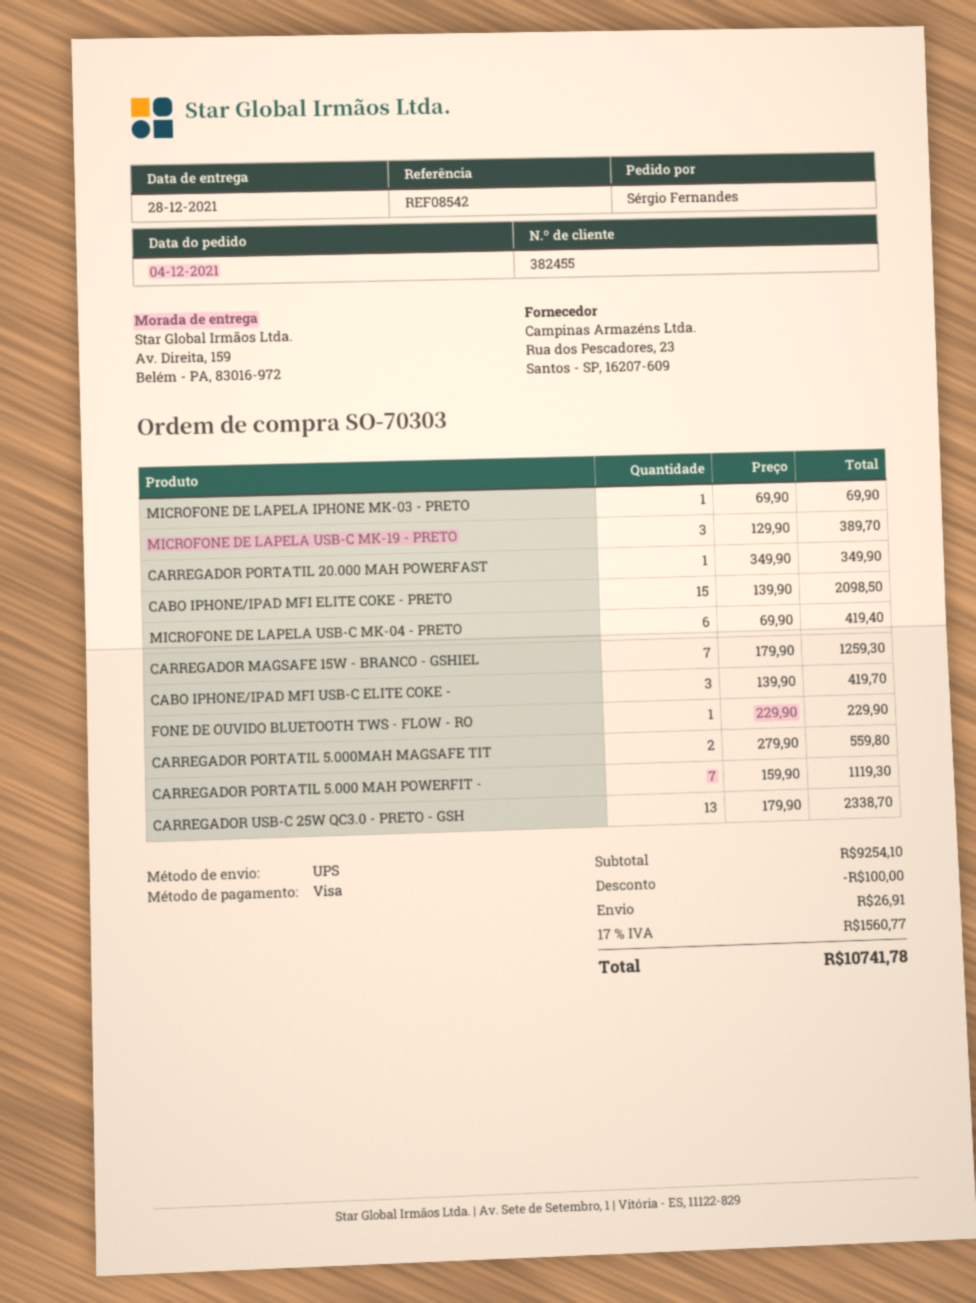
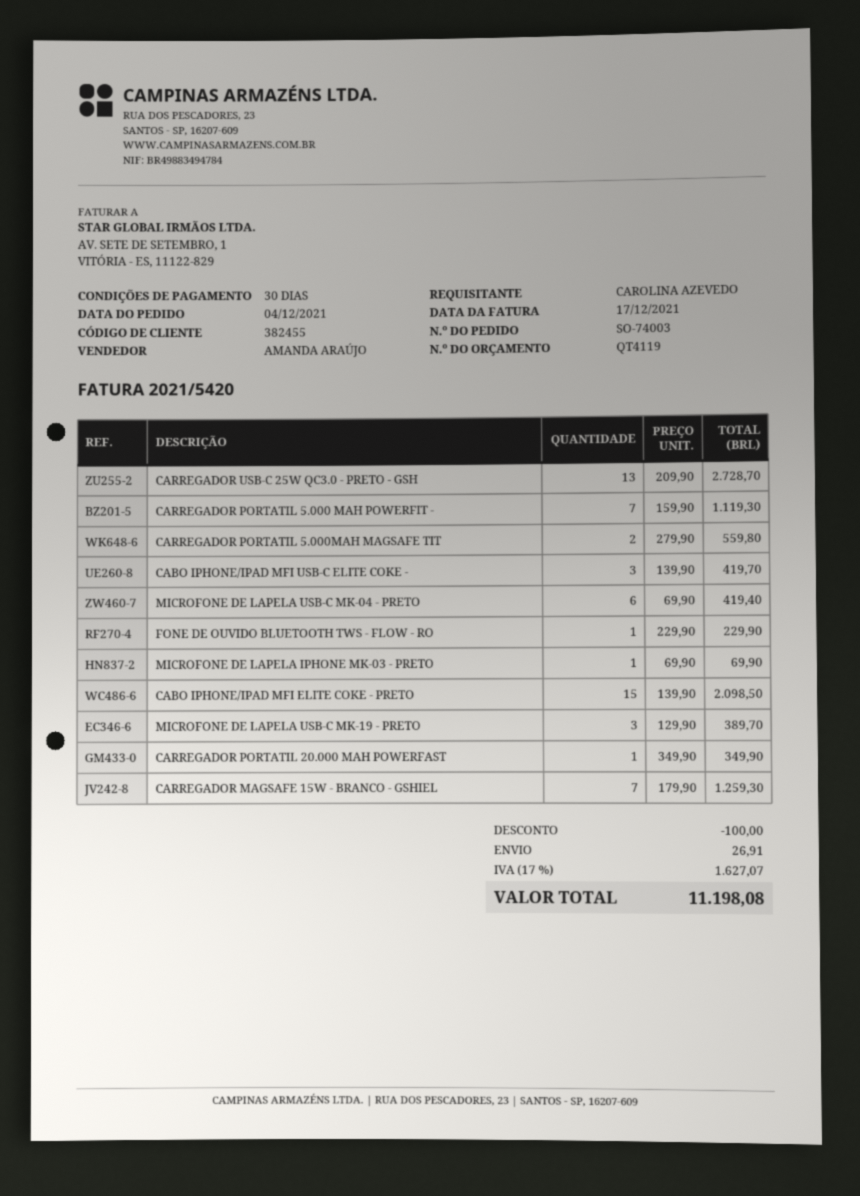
order number: SO-70303 -> SO-74003
ordered by: Sérgio Fernandes -> CAROLINA AZEVEDO
CARREGADOR USB-C 25W QC3.0 - PRETO - GSH: 13 x 179.90 = 2338.70 -> 13 x 209.90 = 2728.70
tax: 17% = 1560.77 -> 17% = 1627.07
total: 10741.78 -> 11198.08

